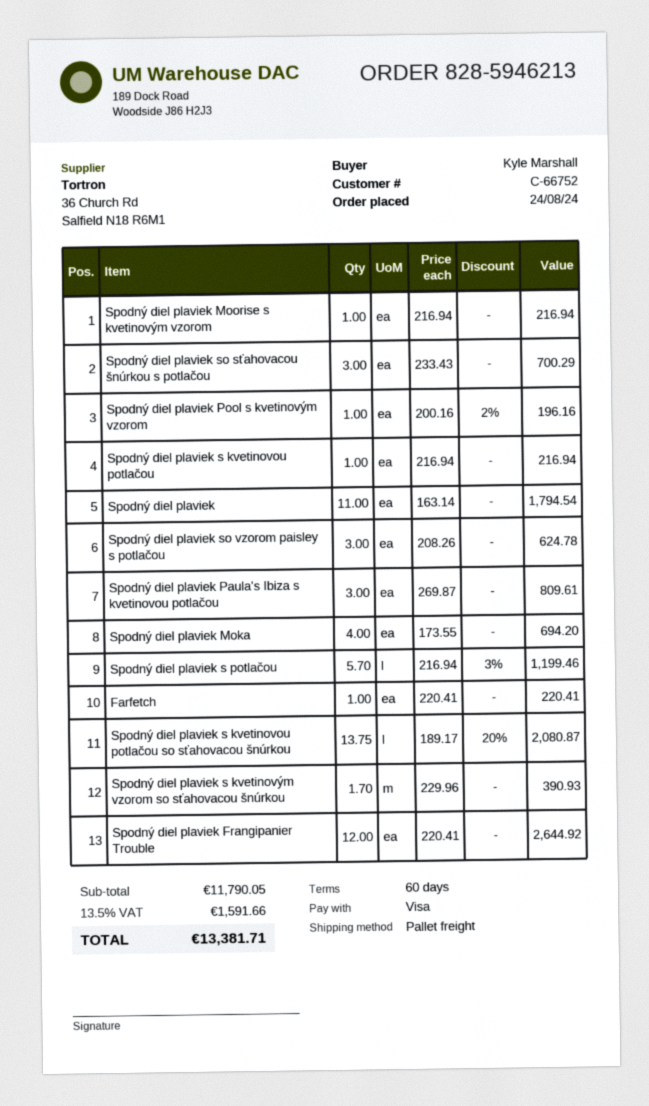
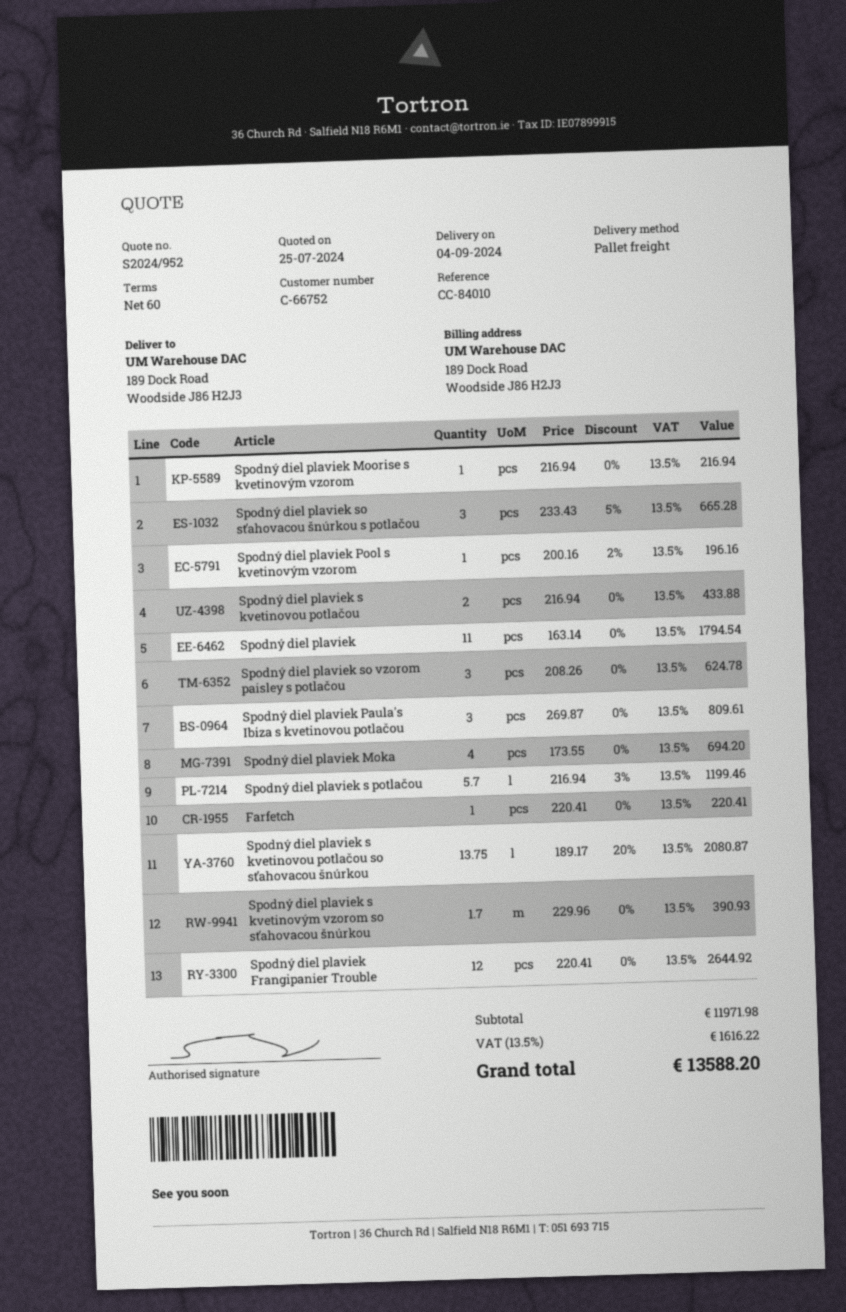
Spodný diel plaviek so sťahovacou šnúrkou s potlačou: 3 x 233.43 = 700.29 -> 3 x 233.43 - 5% = 665.28
Spodný diel plaviek s kvetinovou potlačou: 1 x 216.94 = 216.94 -> 2 x 216.94 = 433.88
subtotal: 11790.05 -> 11971.98
tax: 13.5% = 1591.66 -> 13.5% = 1616.22
total: 13381.71 -> 13588.20

